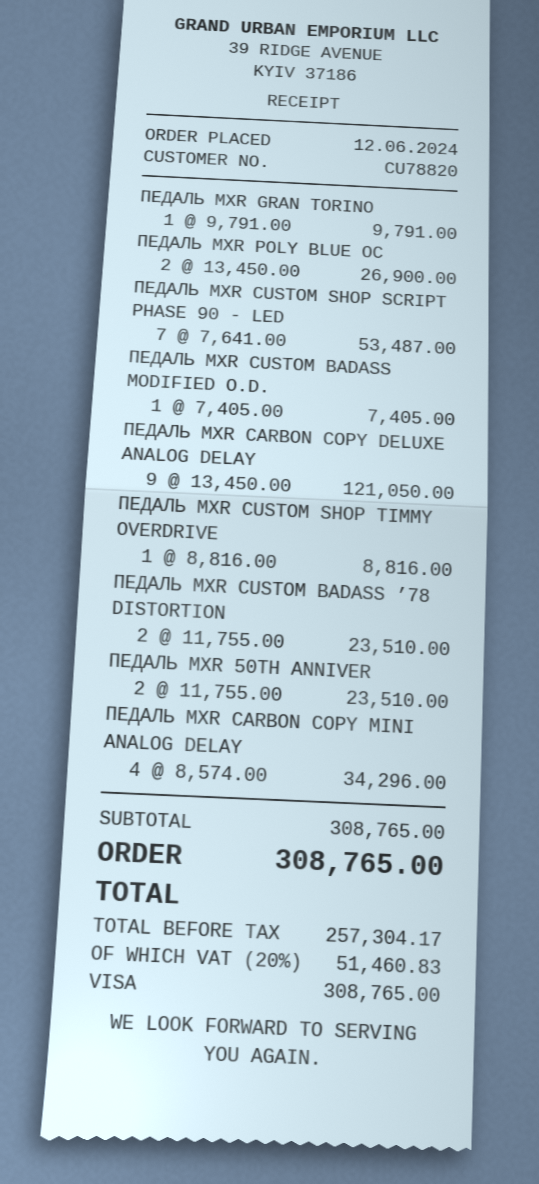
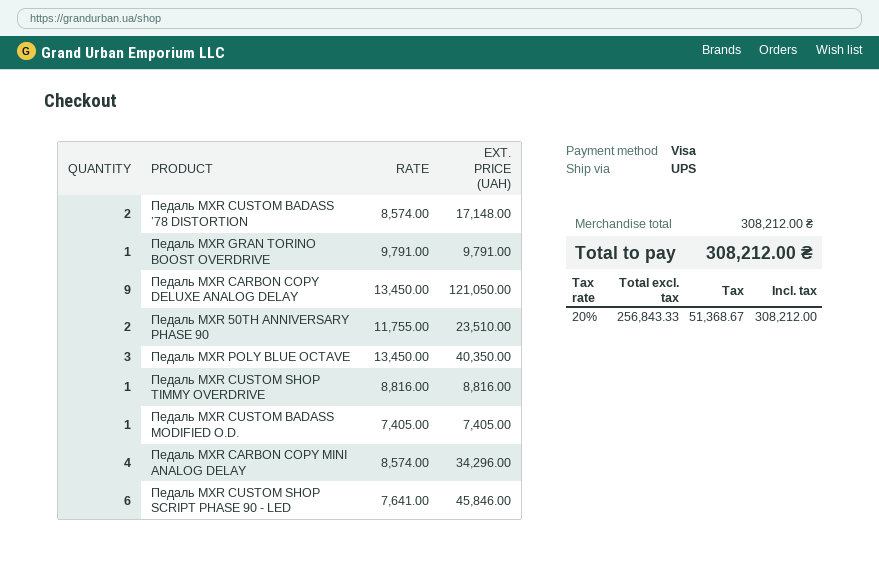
ПЕДАЛЬ MXR POLY BLUE OC: 2 x 13450.00 = 26900.00 -> 3 x 13450.00 = 40350.00
ПЕДАЛЬ MXR CUSTOM SHOP SCRIPT PHASE 90 - LED: 7 x 7641.00 = 53487.00 -> 6 x 7641.00 = 45846.00
ПЕДАЛЬ MXR CUSTOM BADASS ’78 DISTORTION: 2 x 11755.00 = 23510.00 -> 2 x 8574.00 = 17148.00
subtotal: 308765.00 -> 308212.00
net: 257304.17 -> 256843.33
tax: 20% = 51460.83 -> 20% = 51368.67
total: 308765.00 -> 308212.00

